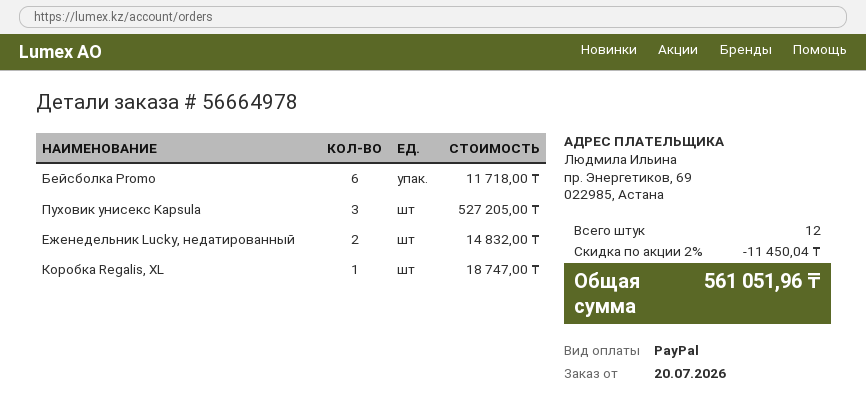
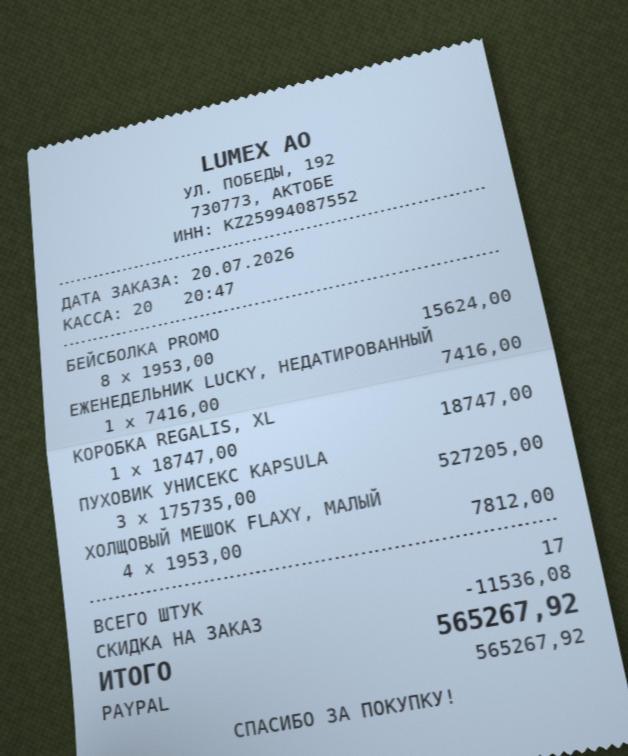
Бейсболка Promo: 6 for 11718.00 -> 8 for 15624.00
Еженедельник Lucky, недатированный: 2 for 14832.00 -> 1 for 7416.00
ХОЛЩОВЫЙ МЕШОК FLAXY, МАЛЫЙ: none -> 4 for 7812.00
total quantity: 12 -> 17
discount: 11450.04 -> 11536.08
total: 561051.96 -> 565267.92

